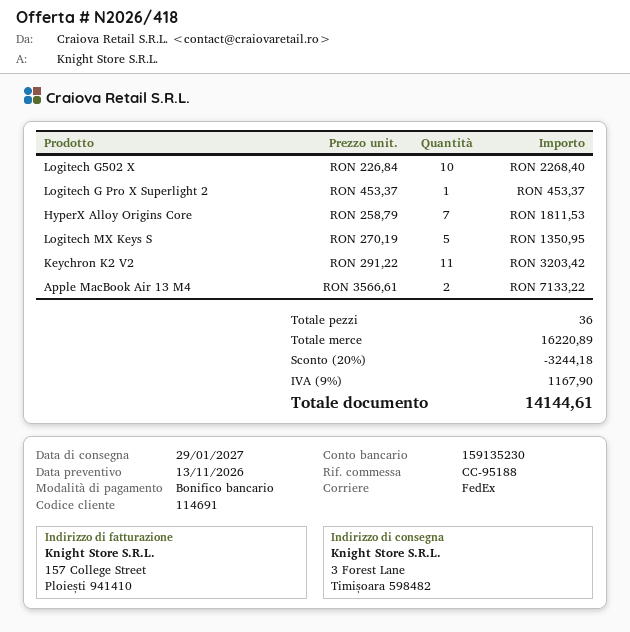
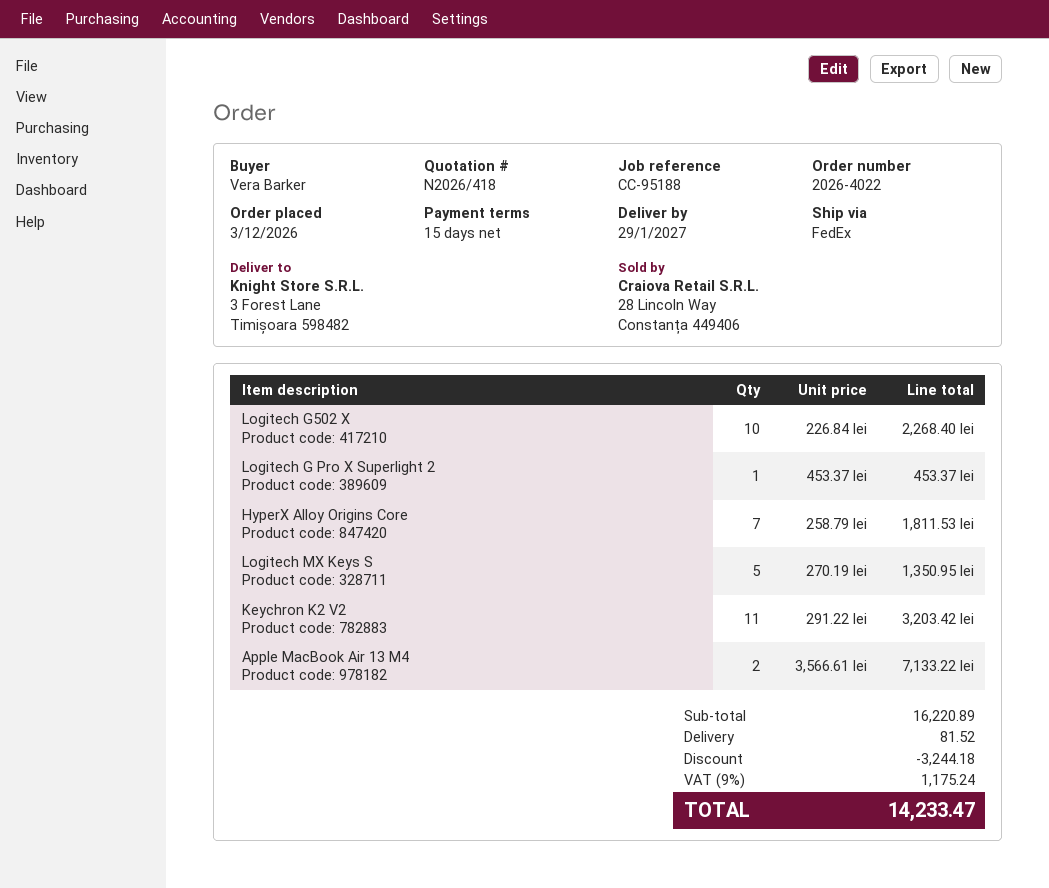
shipping: none -> 81.52
tax: 9% = 1167.90 -> 9% = 1175.24
total: 14144.61 -> 14233.47

